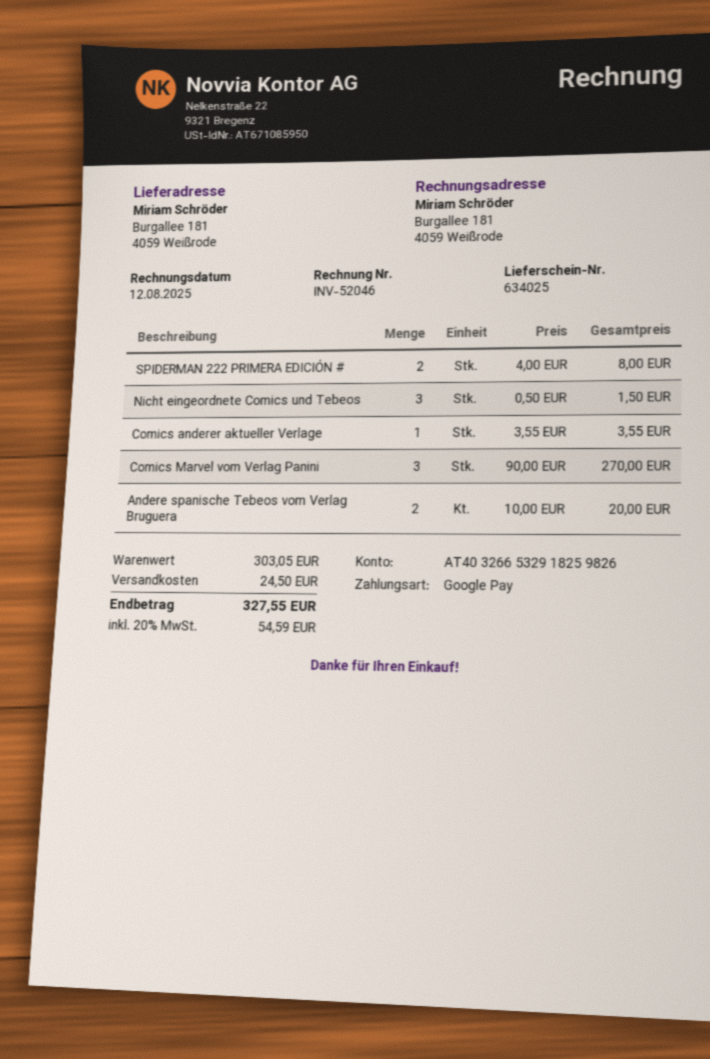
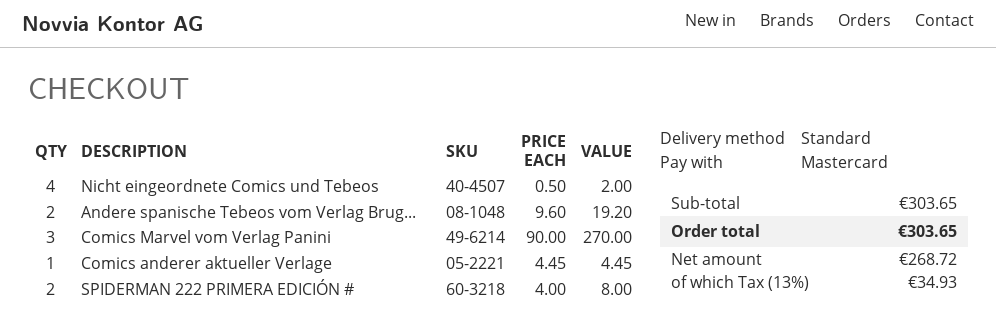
payment method: Google Pay -> Mastercard
Nicht eingeordnete Comics und Tebeos: 3 x 0.50 = 1.50 -> 4 x 0.50 = 2.00
Comics anderer aktueller Verlage: 1 x 3.55 = 3.55 -> 1 x 4.45 = 4.45
Andere spanische Tebeos vom Verlag Bruguera: 2 x 10.00 = 20.00 -> 2 x 9.60 = 19.20
subtotal: 303.05 -> 303.65
shipping: 24.50 -> none
tax: 20% = 54.59 -> 13% = 34.93
total: 327.55 -> 303.65

